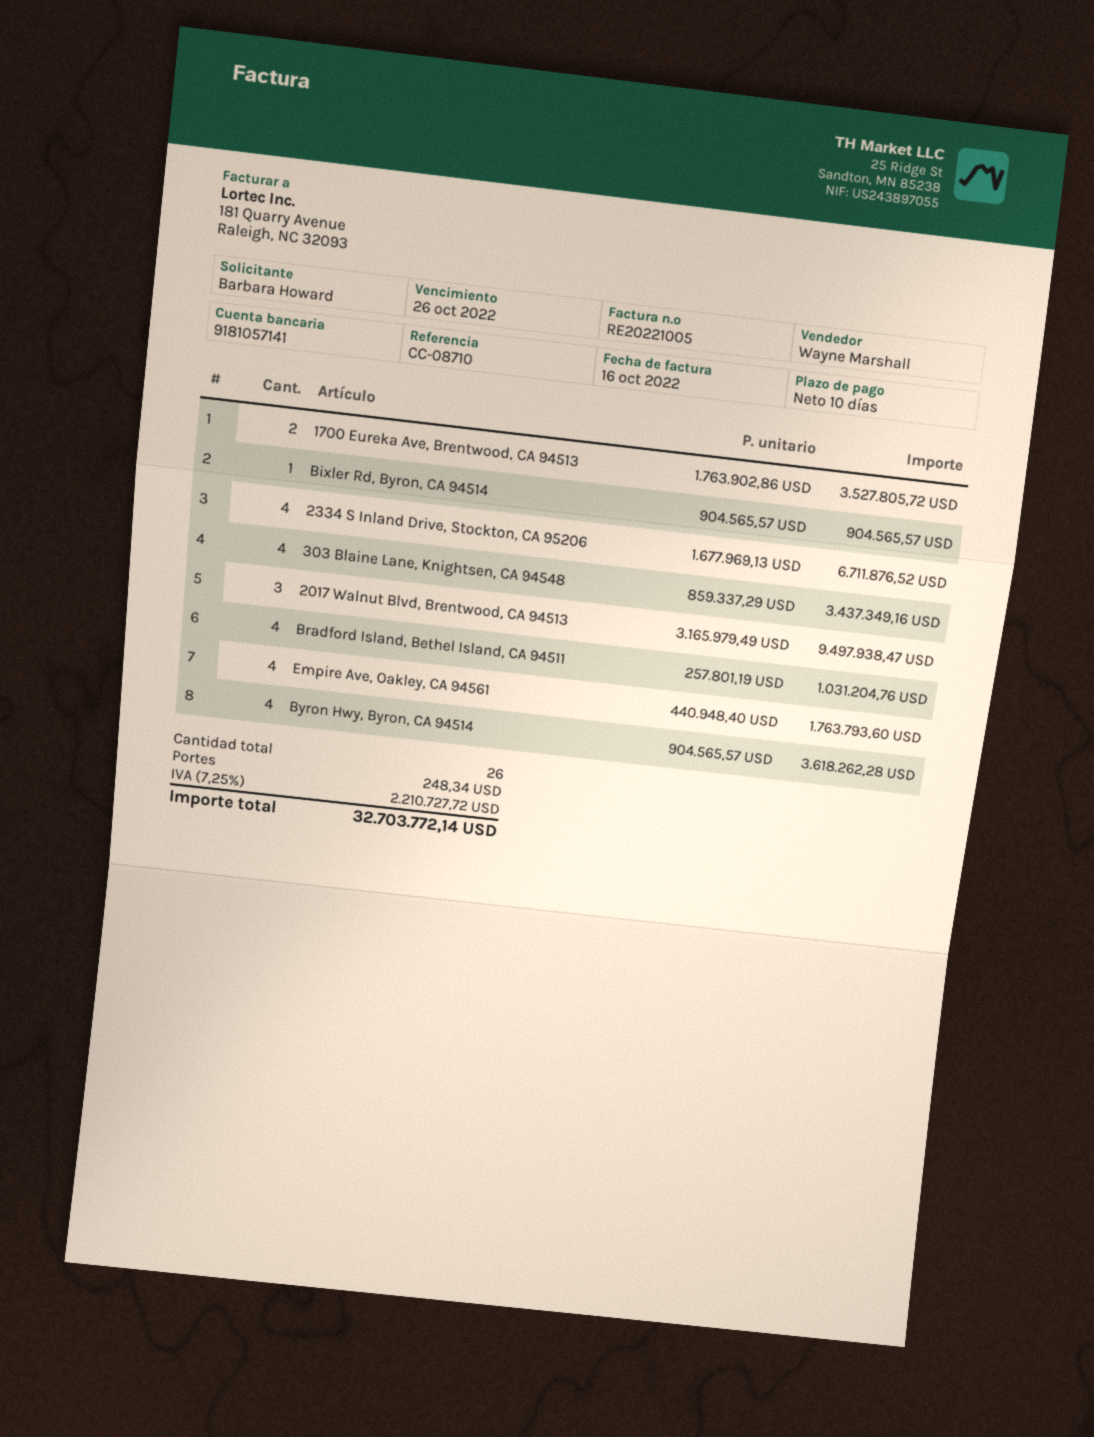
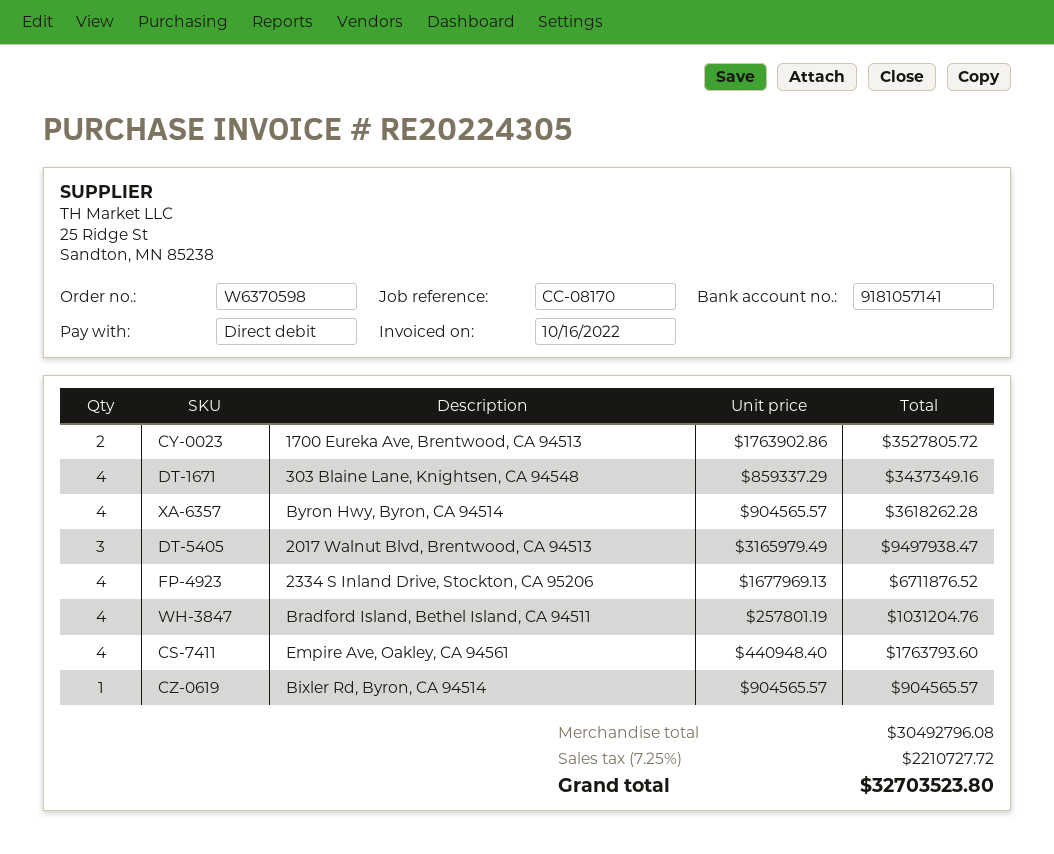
invoice number: RE20221005 -> RE20224305
reference: CC-08710 -> CC-08170
shipping: 248.34 -> none
total: 32703772.14 -> 32703523.80

